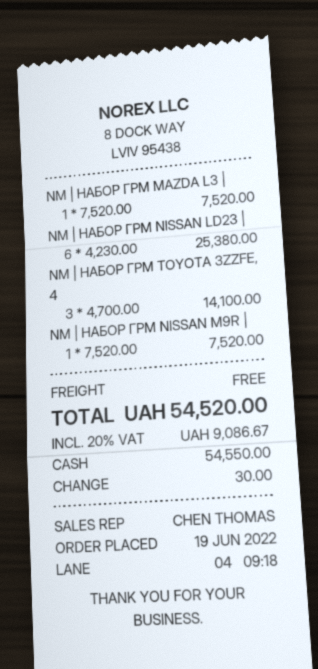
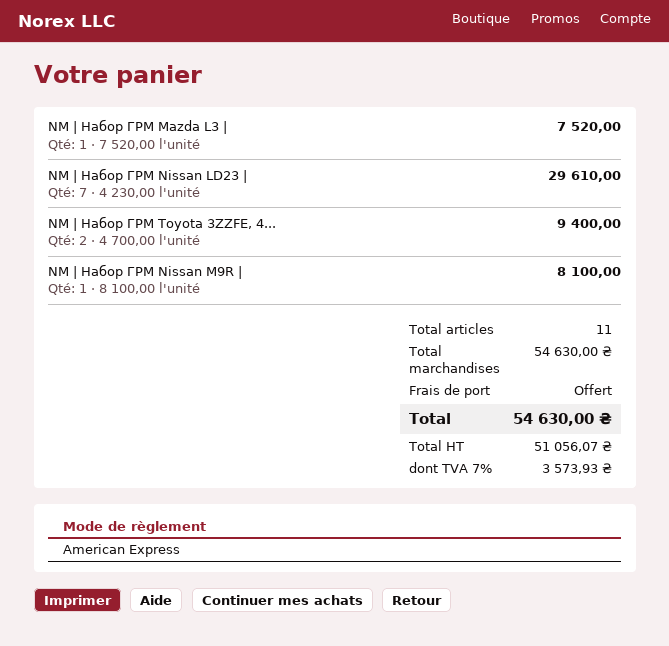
payment method: cash -> American Express
NM | НАБОР ГРМ NISSAN LD23 |: 6 x 4230.00 = 25380.00 -> 7 x 4230.00 = 29610.00
NM | НАБОР ГРМ TOYOTA 3ZZFE, 4: 3 x 4700.00 = 14100.00 -> 2 x 4700.00 = 9400.00
NM | НАБОР ГРМ NISSAN M9R |: 1 x 7520.00 = 7520.00 -> 1 x 8100.00 = 8100.00
tax: 20% = 9086.67 -> 7% = 3573.93
total: 54520.00 -> 54630.00

